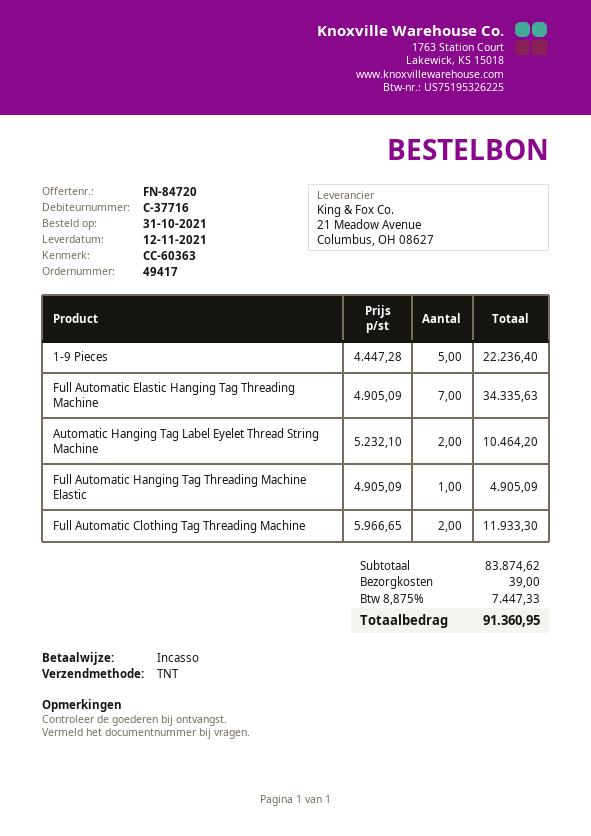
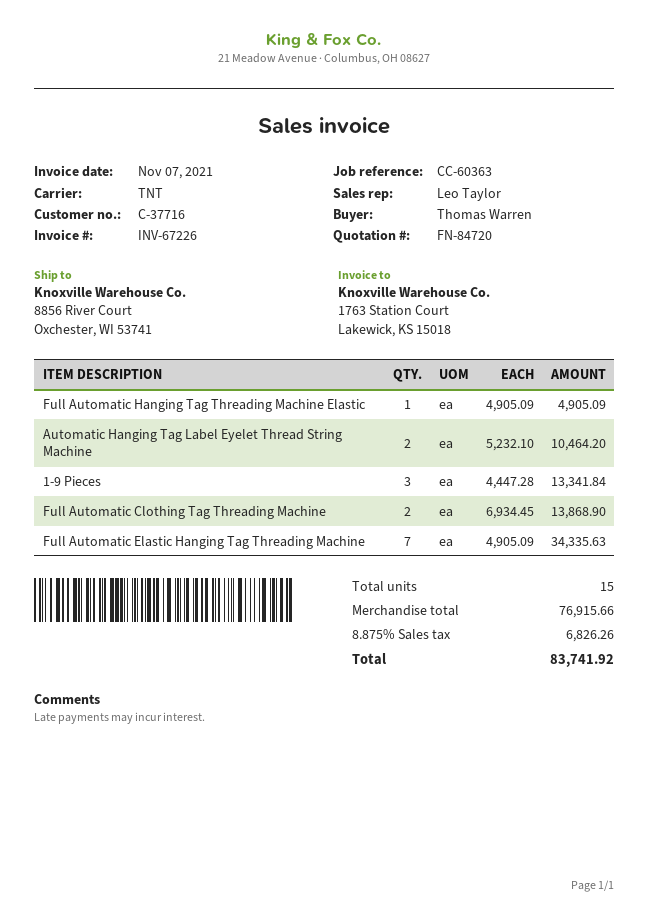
1-9 Pieces: 5 x 4447.28 = 22236.40 -> 3 x 4447.28 = 13341.84
Full Automatic Clothing Tag Threading Machine: 2 x 5966.65 = 11933.30 -> 2 x 6934.45 = 13868.90
subtotal: 83874.62 -> 76915.66
shipping: 39.00 -> none
tax: 8.875% = 7447.33 -> 8.875% = 6826.26
total: 91360.95 -> 83741.92

